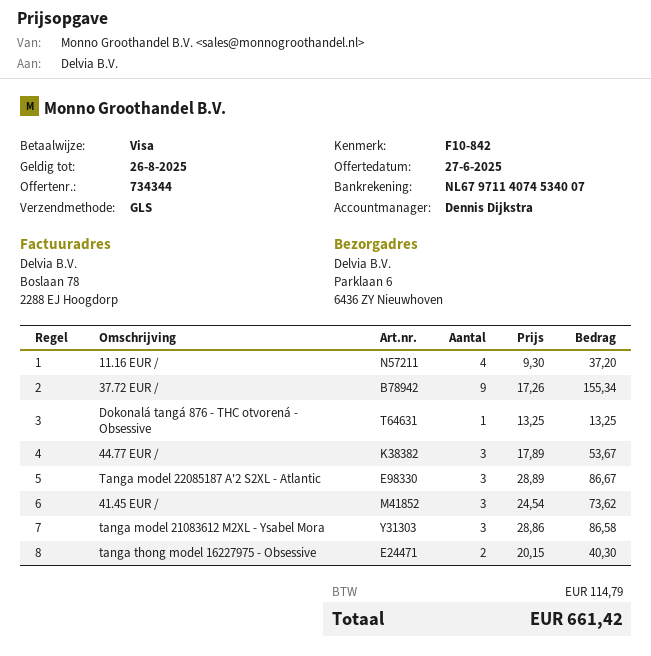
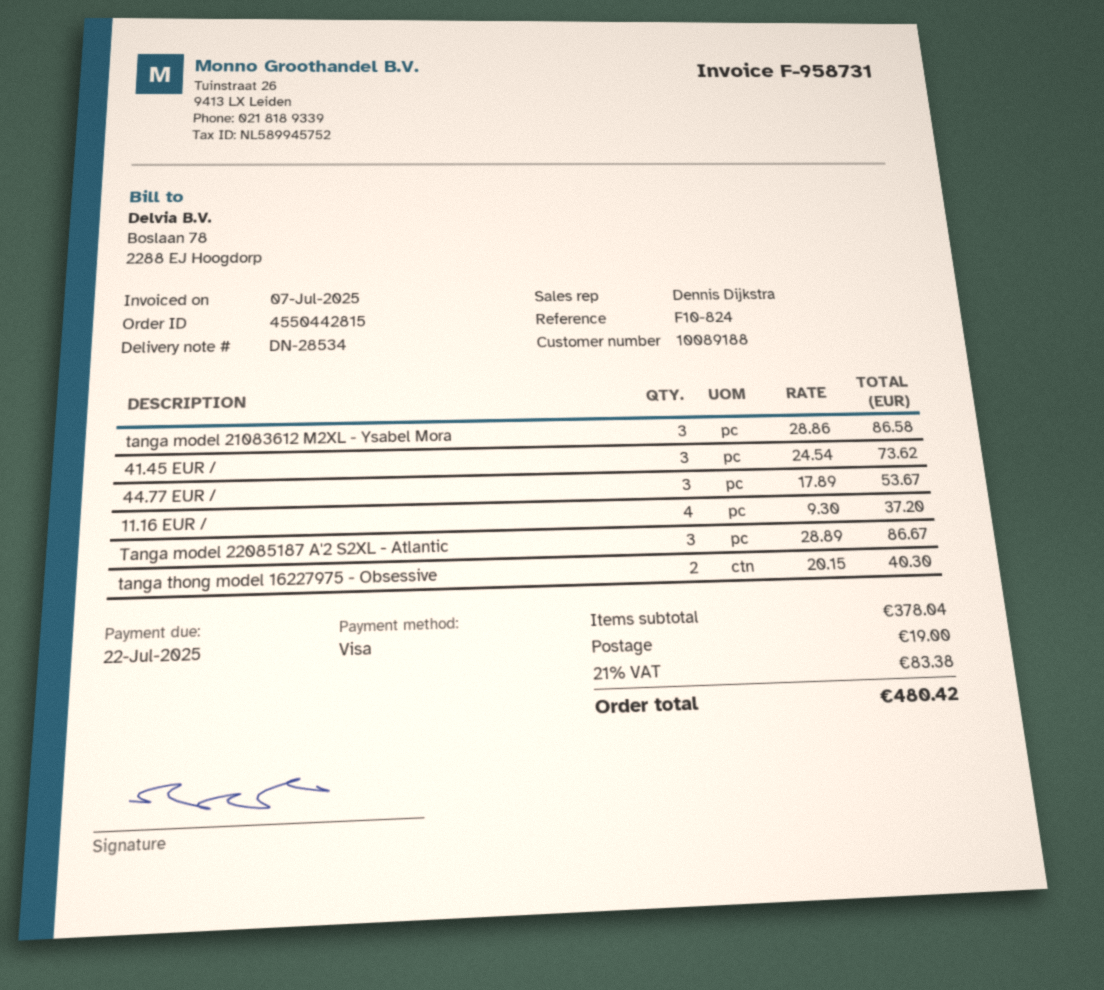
reference: F10-842 -> F10-824
37.72 EUR /: 9 x 17.26 = 155.34 -> none
Dokonalá tangá 876 - THC otvorená - Obsessive: 1 x 13.25 = 13.25 -> none
shipping: none -> 19.00
tax: 114.79 -> 83.38
total: 661.42 -> 480.42

